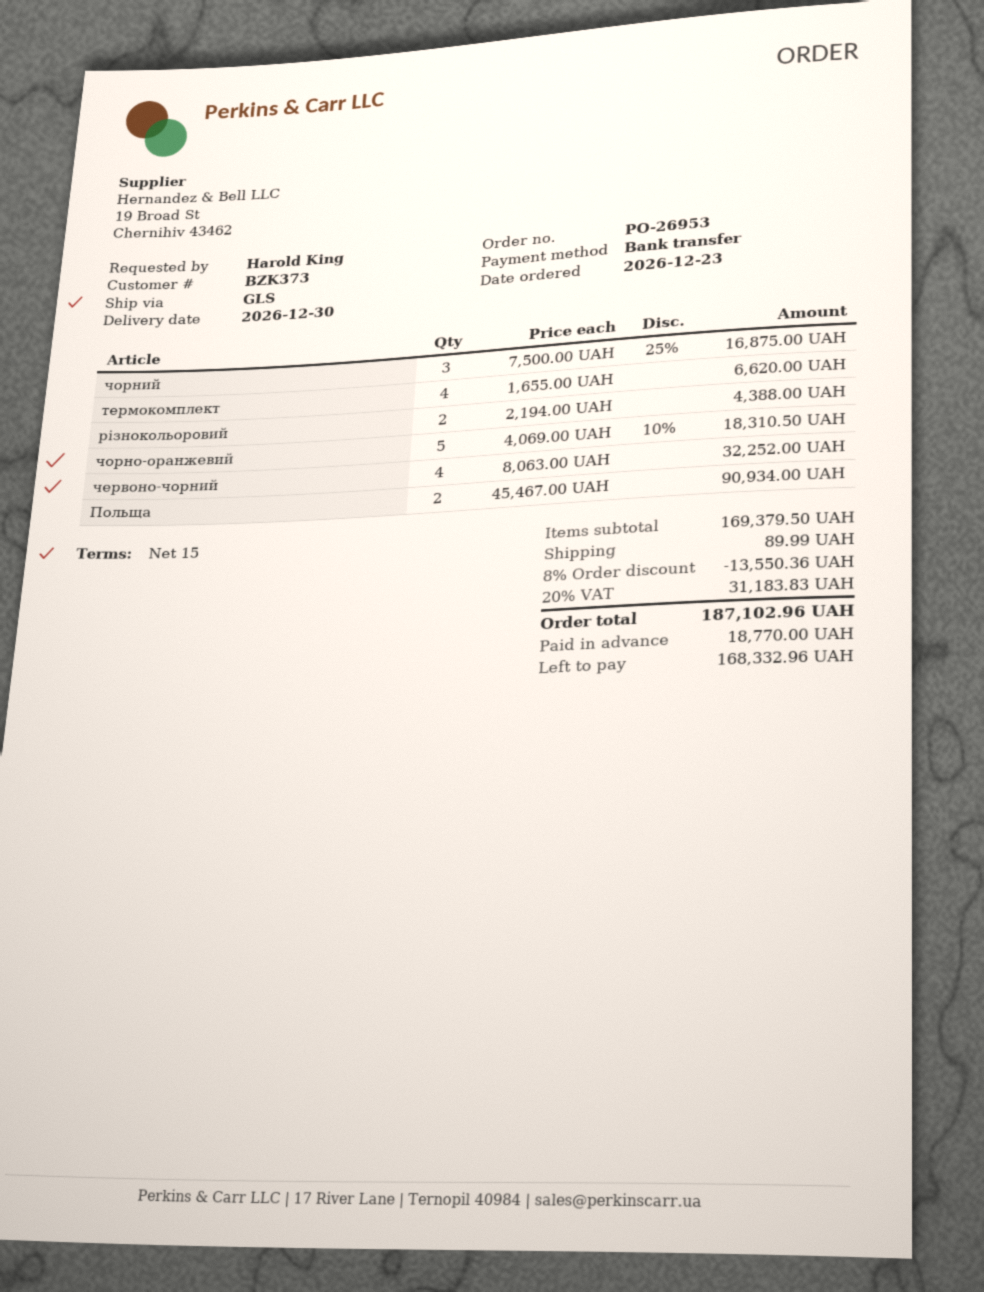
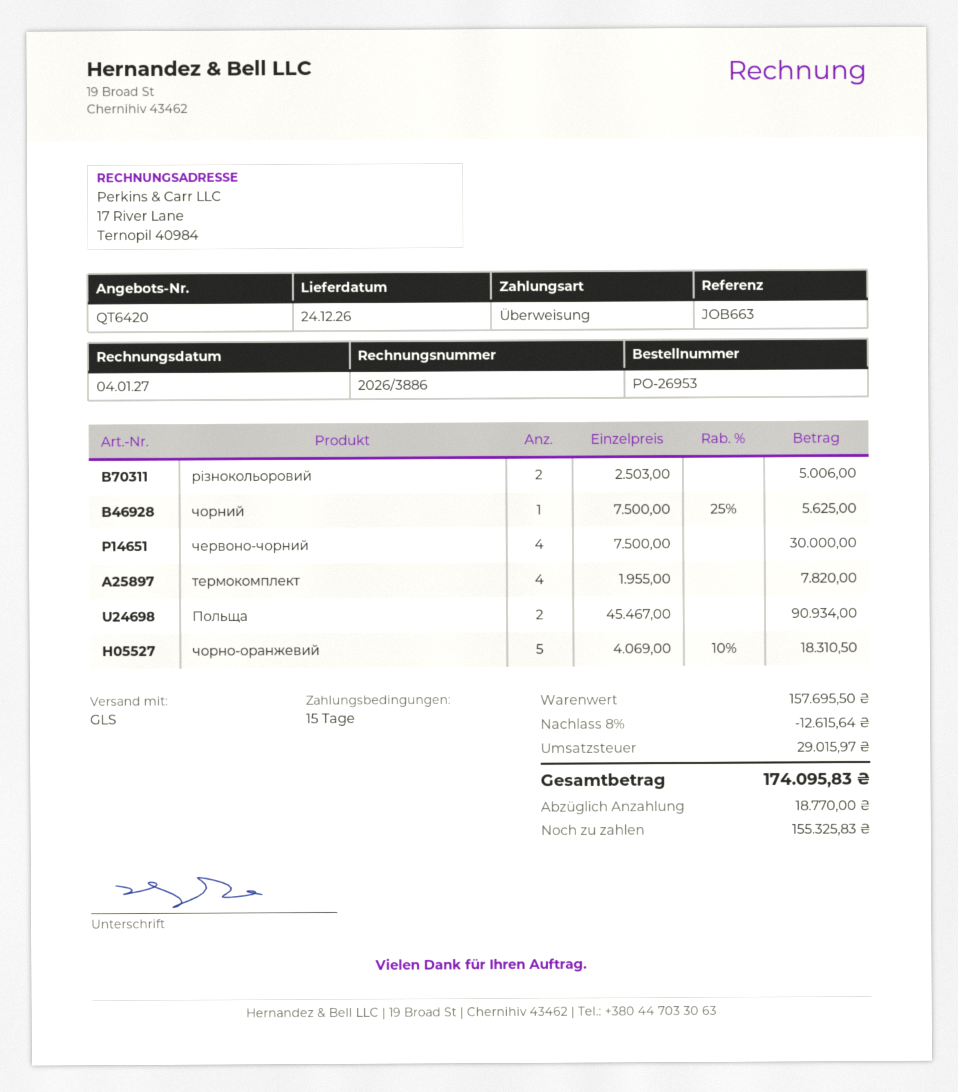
delivery date: 2026-12-30 -> 2026-12-24
чорний: 3 x 7500.00 - 25% = 16875.00 -> 1 x 7500.00 - 25% = 5625.00
термокомплект: 4 x 1655.00 = 6620.00 -> 4 x 1955.00 = 7820.00
різнокольоровий: 2 x 2194.00 = 4388.00 -> 2 x 2503.00 = 5006.00
червоно-чорний: 4 x 8063.00 = 32252.00 -> 4 x 7500.00 = 30000.00
subtotal: 169379.50 -> 157695.50
discount: 8% = 13550.36 -> 8% = 12615.64
shipping: 89.99 -> none
tax: 31183.83 -> 29015.97
total: 187102.96 -> 174095.83
balance: 168332.96 -> 155325.83

